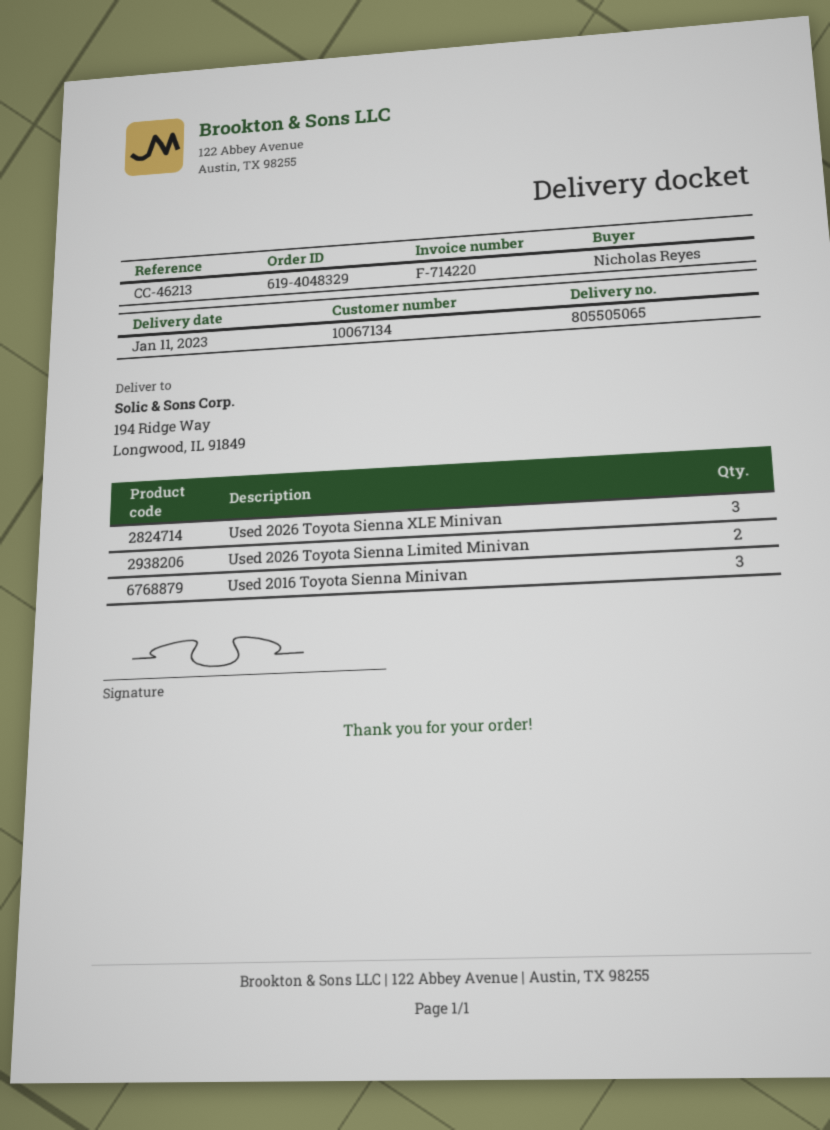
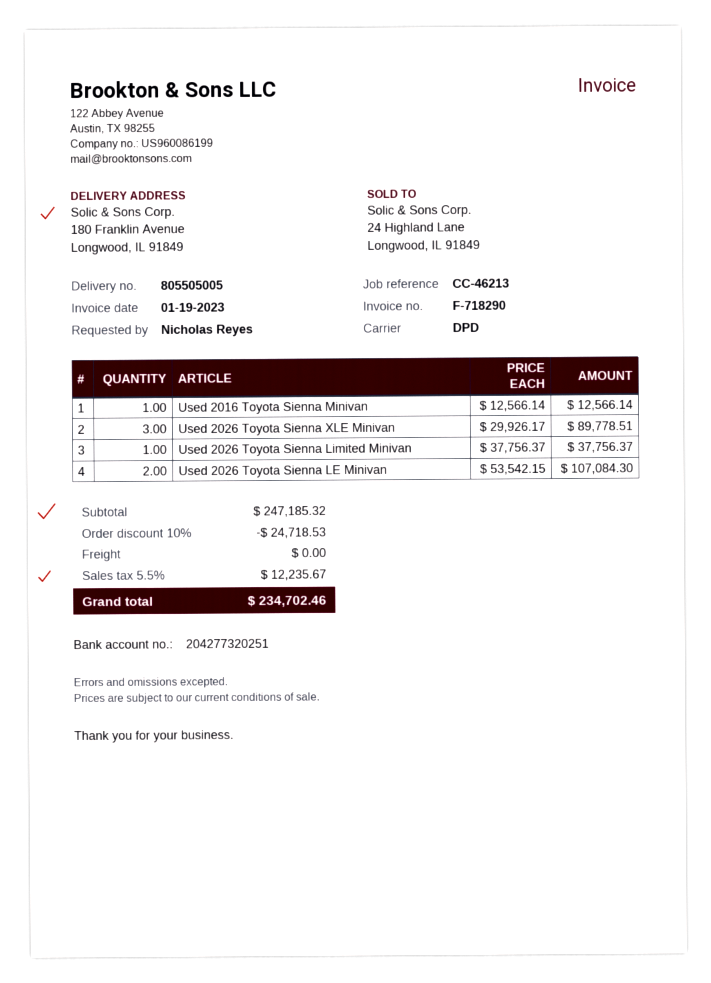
delivery note number: 805505065 -> 805505005
invoice number: F-714220 -> F-718290
ship to: 194 Ridge Way, Longwood, IL 91849 -> 180 Franklin Avenue, Longwood, IL 91849
Used 2026 Toyota Sienna Limited Minivan: 2 -> 1
Used 2016 Toyota Sienna Minivan: 3 -> 1
Used 2026 Toyota Sienna LE Minivan: none -> 2

